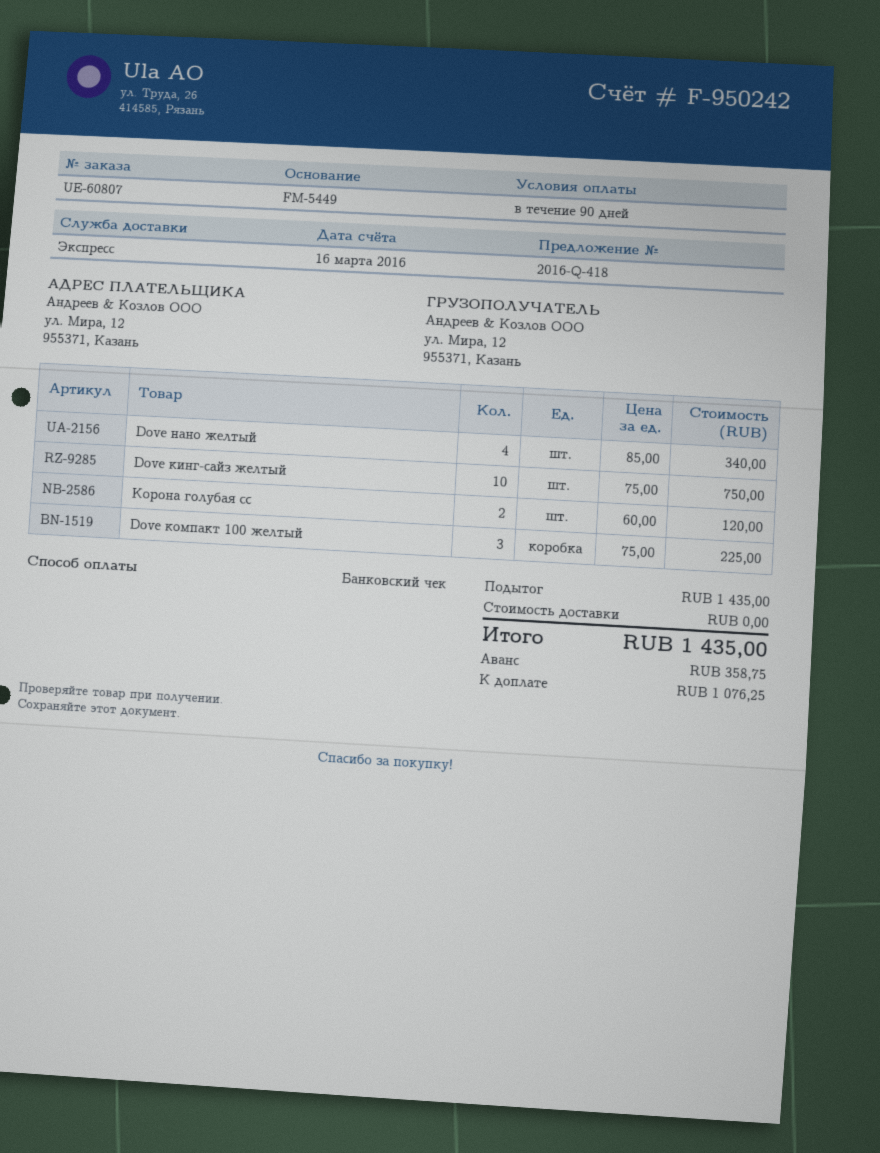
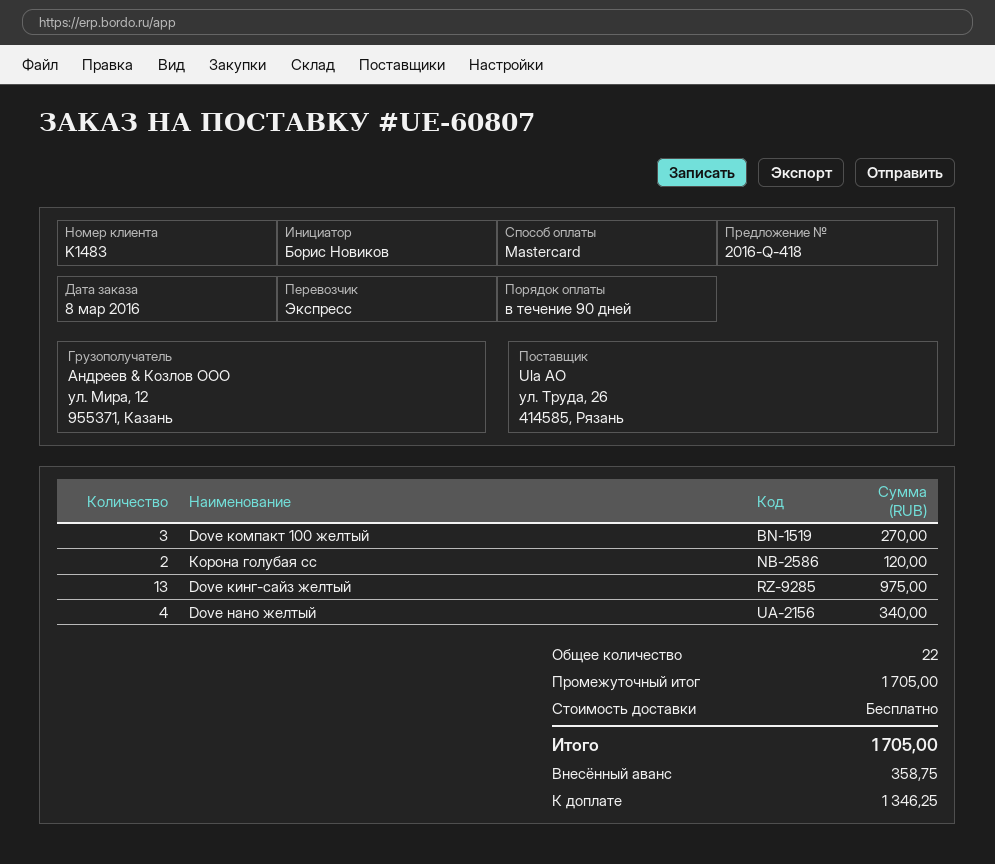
payment method: cheque -> Mastercard
Dove кинг-сайз желтый: 10 for 750.00 -> 13 for 975.00
Dove компакт 100 желтый: 3 for 225.00 -> 3 for 270.00
subtotal: 1435.00 -> 1705.00
total: 1435.00 -> 1705.00
balance: 1076.25 -> 1346.25

